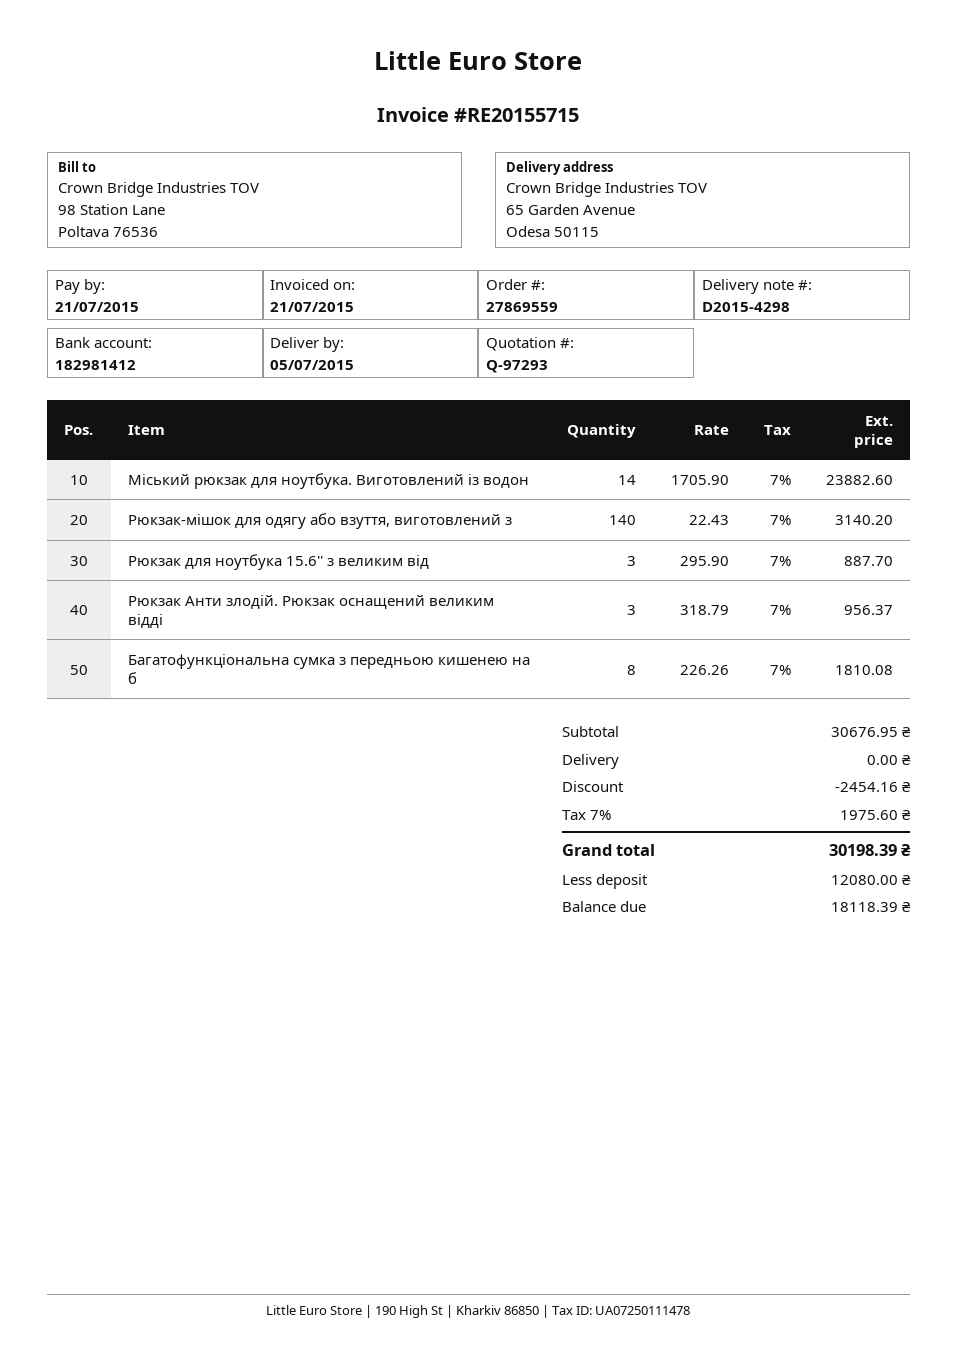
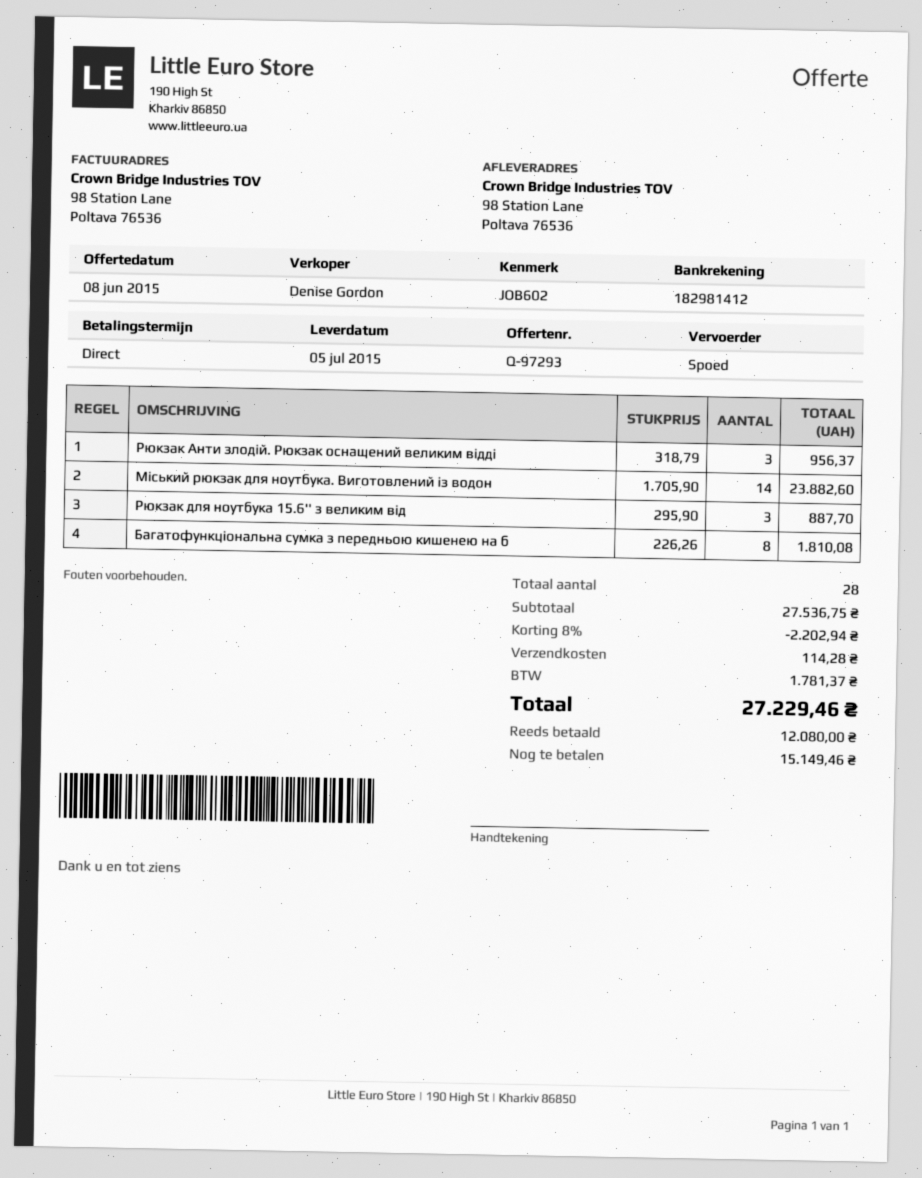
ship to: 65 Garden Avenue, Odesa 50115 -> 98 Station Lane, Poltava 76536
Рюкзак-мішок для одягу або взуття, виготовлений з: 140 x 22.43 = 3140.20 -> none
subtotal: 30676.95 -> 27536.75
discount: 2454.16 -> 2202.94
shipping: 0.00 -> 114.28
tax: 1975.60 -> 1781.37
total: 30198.39 -> 27229.46
balance: 18118.39 -> 15149.46

